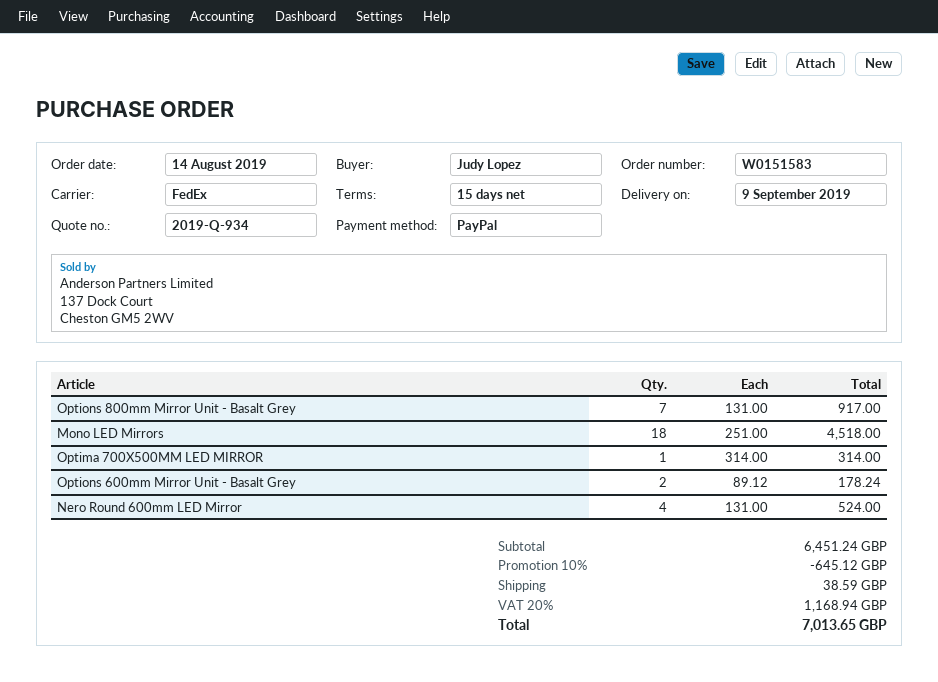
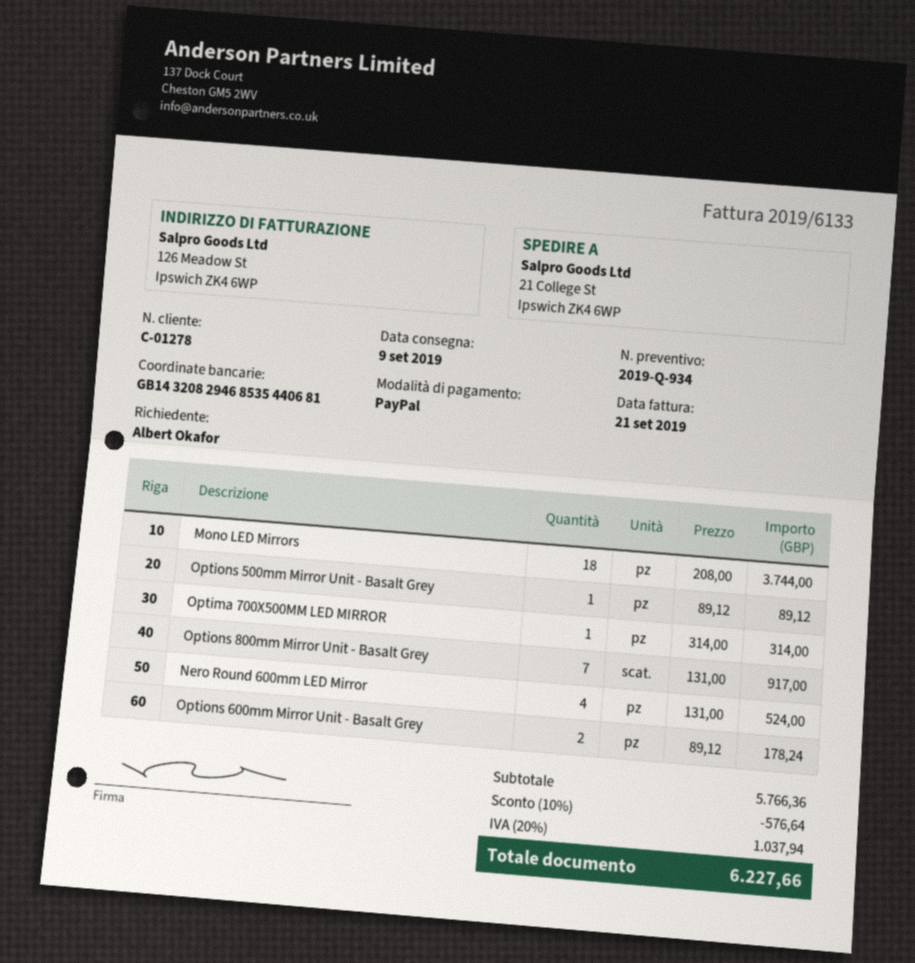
ordered by: Judy Lopez -> Albert Okafor
Mono LED Mirrors: 18 x 251.00 = 4518.00 -> 18 x 208.00 = 3744.00
Options 500mm Mirror Unit - Basalt Grey: none -> 1 x 89.12 = 89.12
subtotal: 6451.24 -> 5766.36
discount: 10% = 645.12 -> 10% = 576.64
shipping: 38.59 -> none
tax: 20% = 1168.94 -> 20% = 1037.94
total: 7013.65 -> 6227.66

